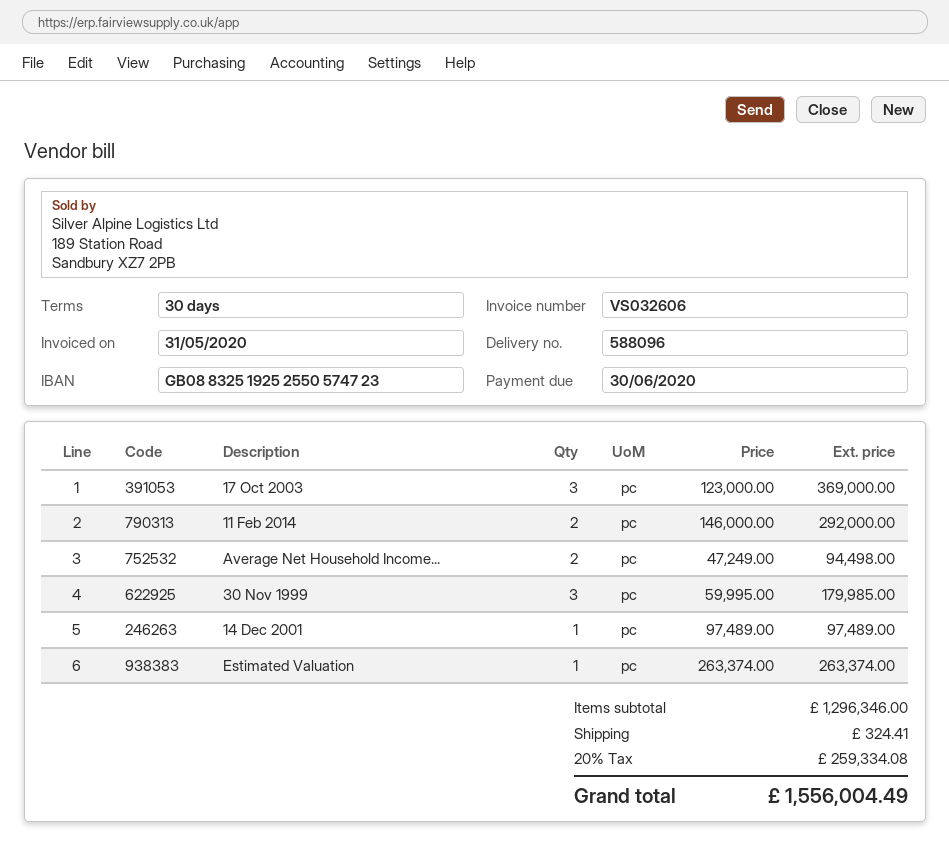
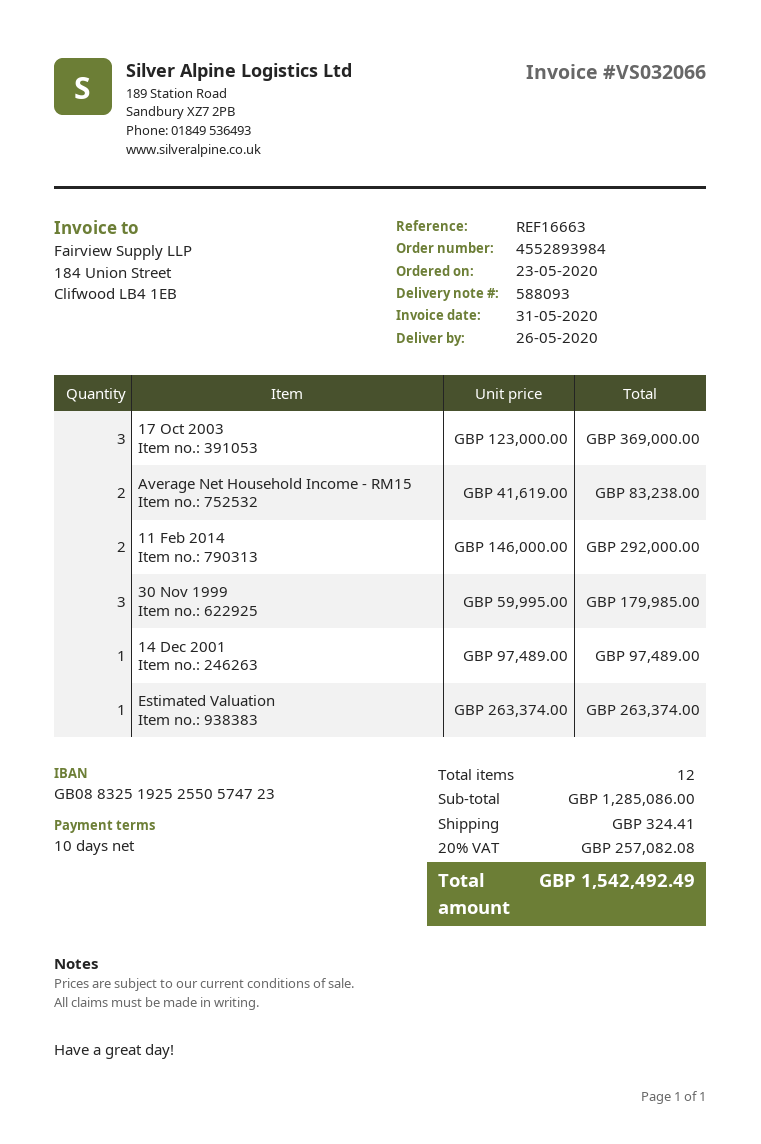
delivery note number: 588096 -> 588093
invoice number: VS032606 -> VS032066
payment terms: 30 days -> 10 days
Average Net Household Income...: 2 x 47249.00 = 94498.00 -> 2 x 41619.00 = 83238.00
subtotal: 1296346.00 -> 1285086.00
tax: 20% = 259334.08 -> 20% = 257082.08
total: 1556004.49 -> 1542492.49

